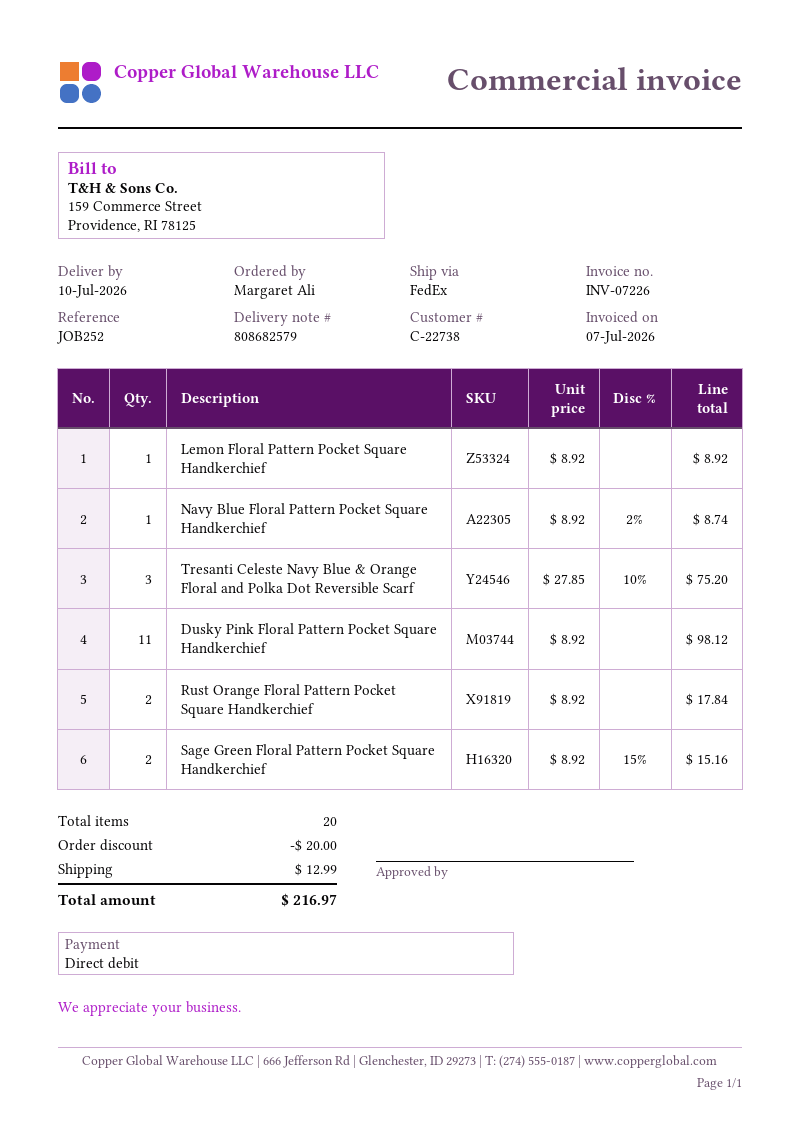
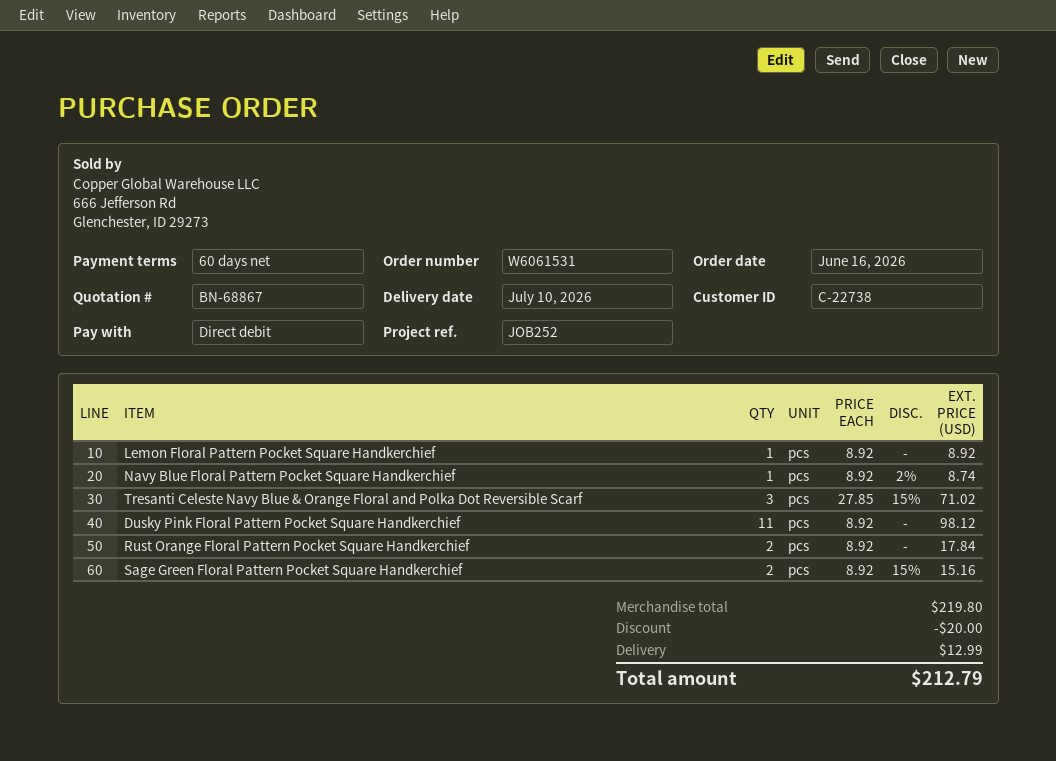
Tresanti Celeste Navy Blue & Orange Floral and Polka Dot Reversible Scarf: 3 x 27.85 - 10% = 75.20 -> 3 x 27.85 - 15% = 71.02
total: 216.97 -> 212.79

